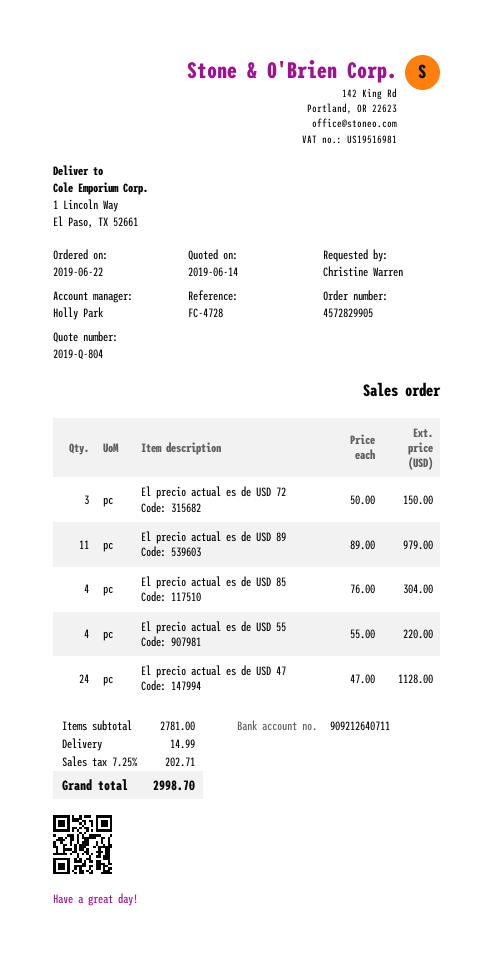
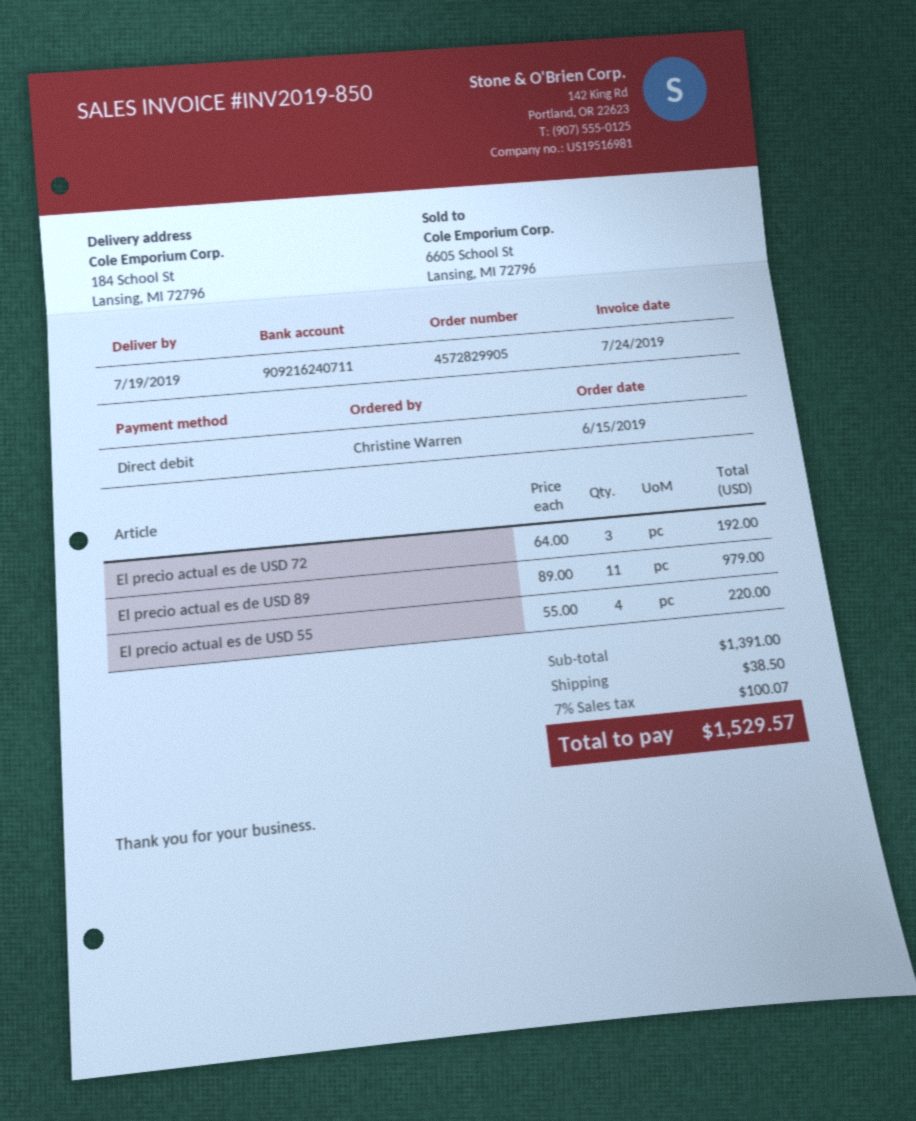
order date: 2019-06-22 -> 2019-06-15
bank account: 909212640711 -> 909216240711
ship to: 1 Lincoln Way, El Paso, TX 52661 -> 184 School St, Lansing, MI 72796
El precio actual es de USD 72: 3 x 50.00 = 150.00 -> 3 x 64.00 = 192.00
El precio actual es de USD 85: 4 x 76.00 = 304.00 -> none
El precio actual es de USD 47: 24 x 47.00 = 1128.00 -> none
subtotal: 2781.00 -> 1391.00
shipping: 14.99 -> 38.50
tax: 7.25% = 202.71 -> 7% = 100.07
total: 2998.70 -> 1529.57

